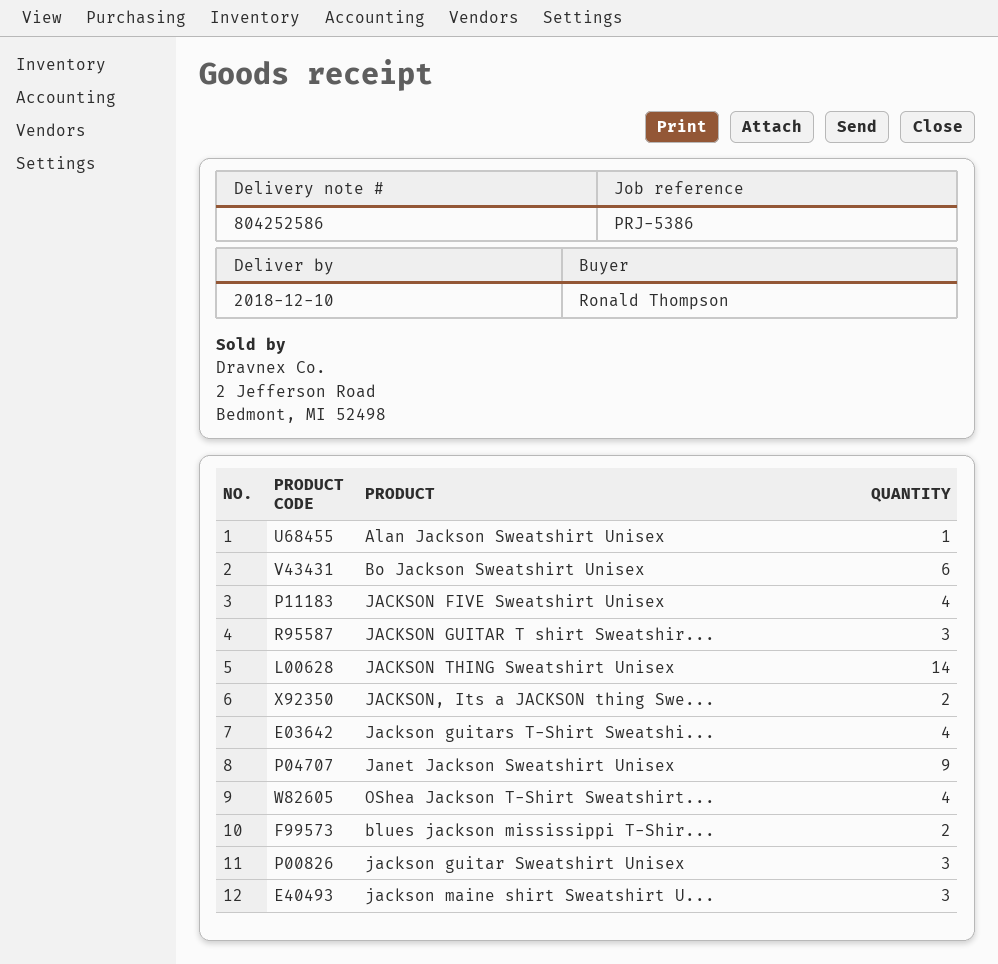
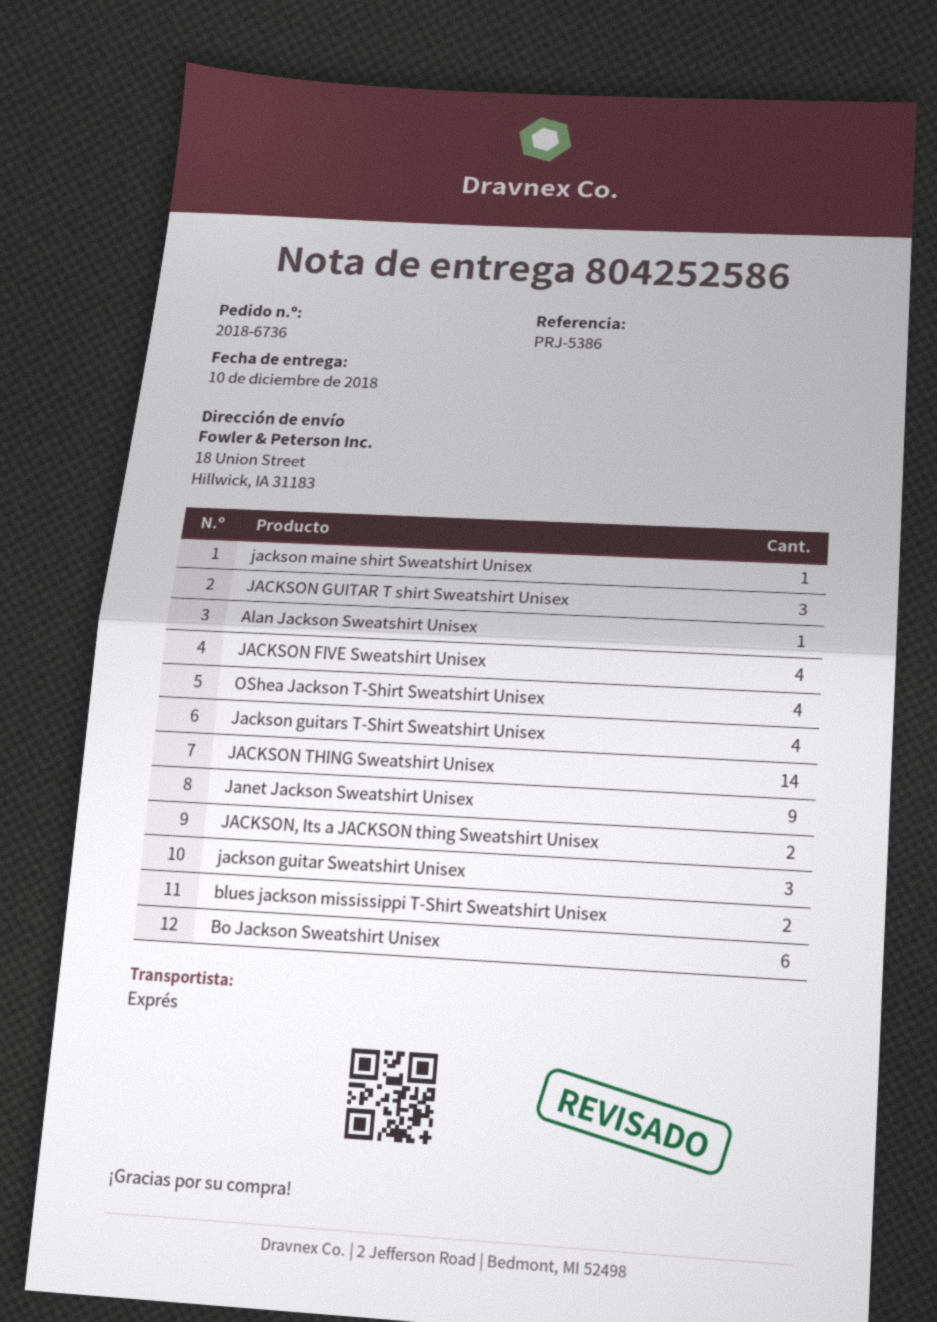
jackson maine shirt Sweatshirt U...: 3 -> 1

